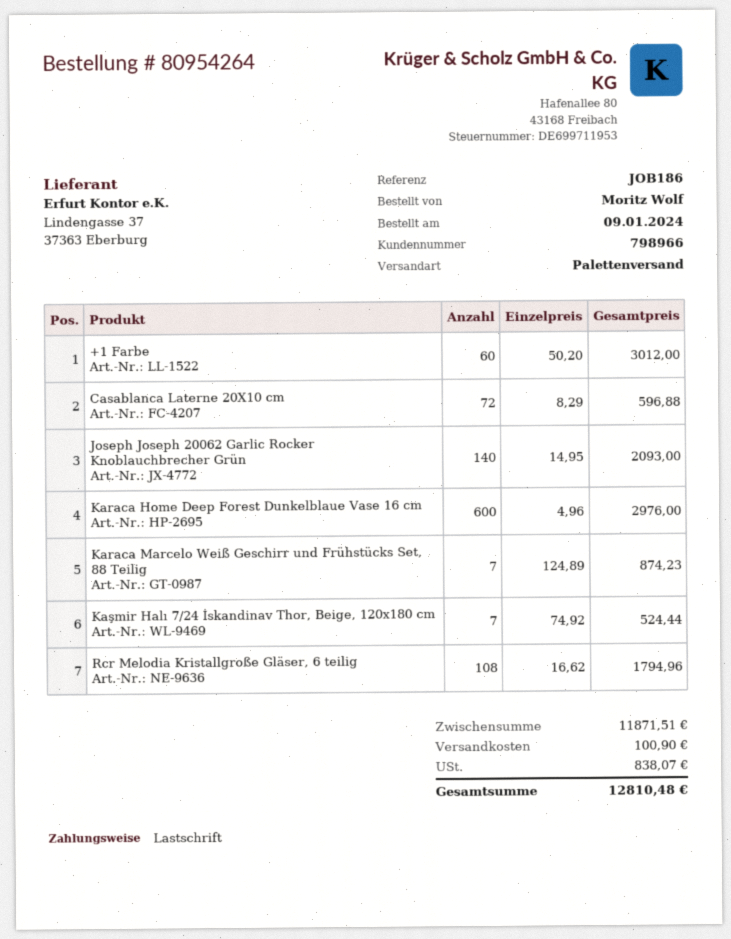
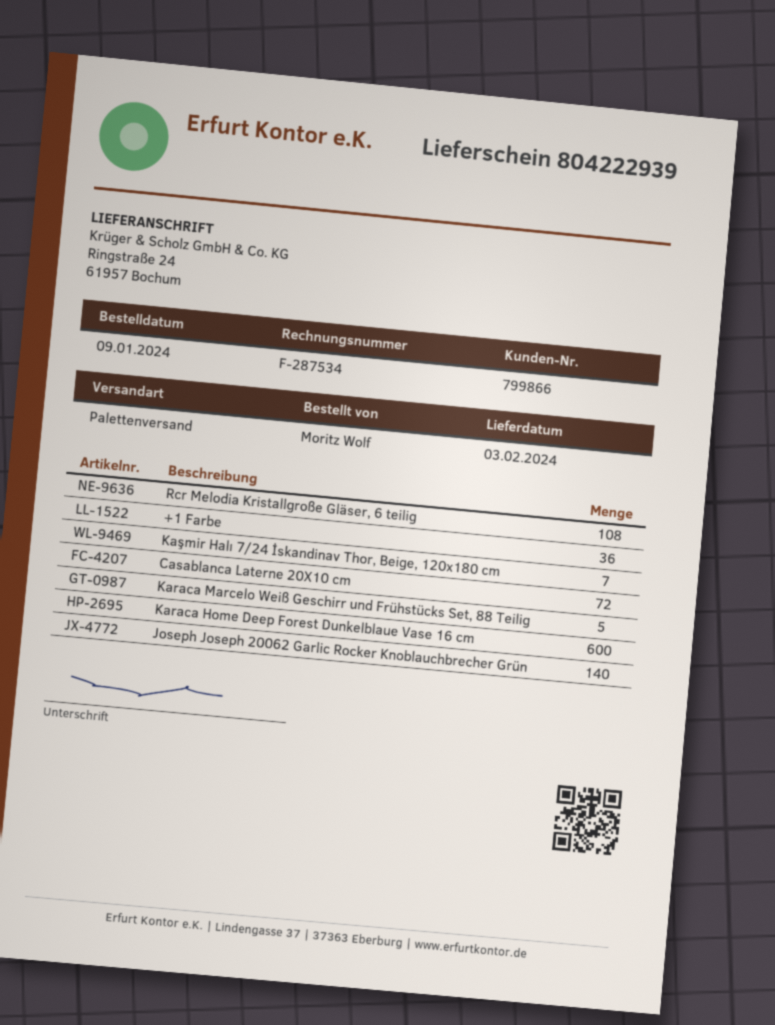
customer number: 798966 -> 799866
+1 Farbe: 60 -> 36
Karaca Marcelo Weiß Geschirr und Frühstücks Set, 88 Teilig: 7 -> 5

